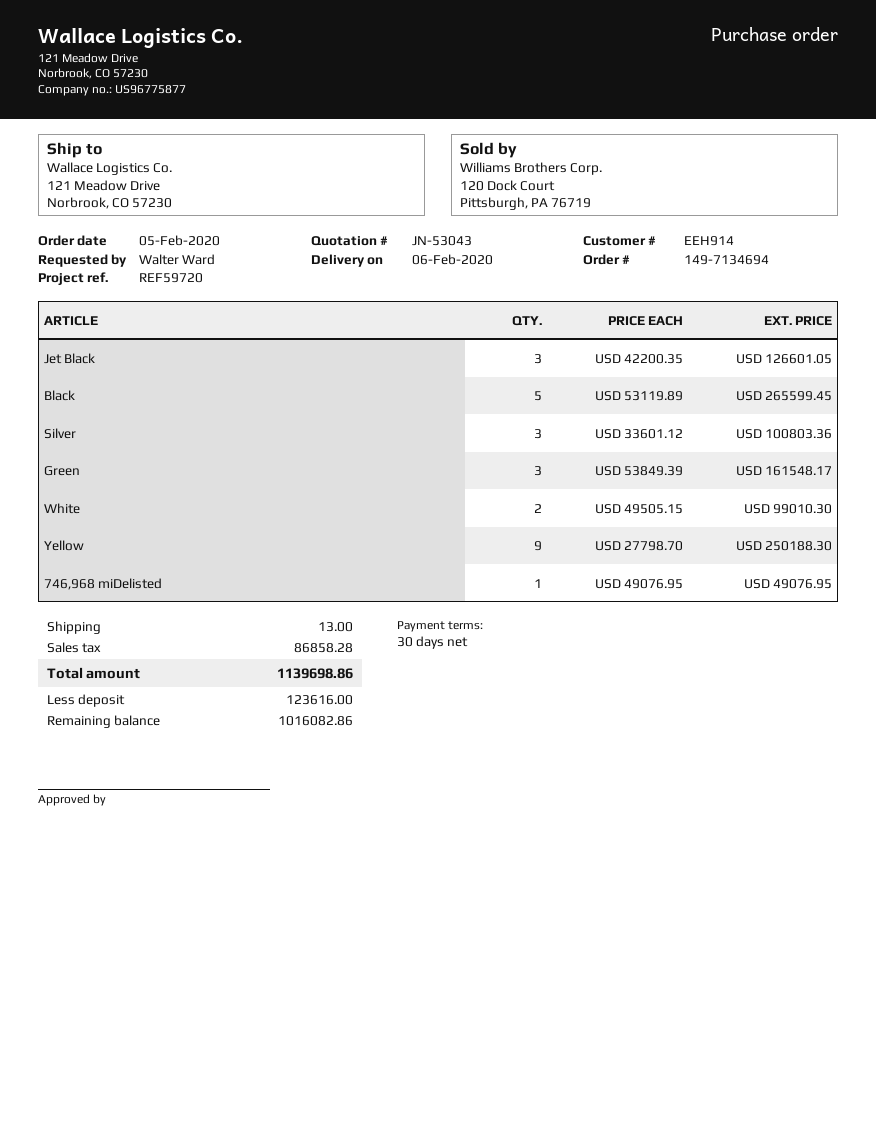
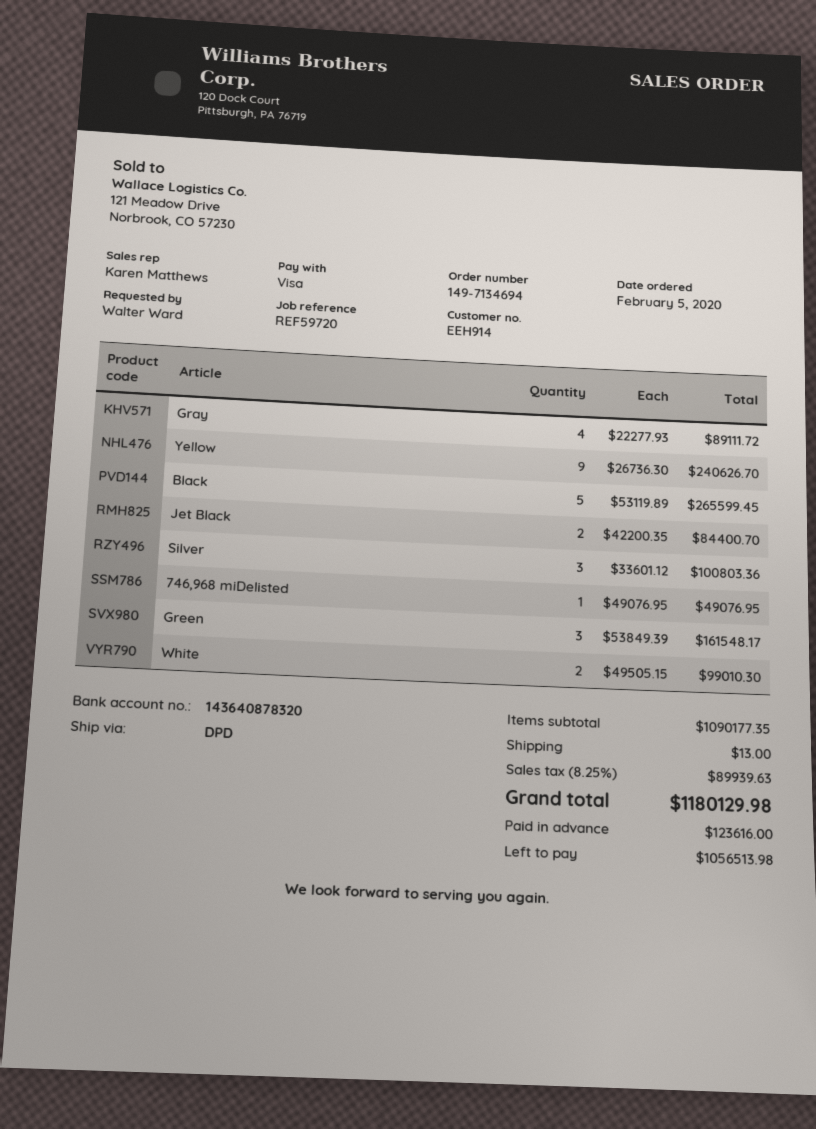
Jet Black: 3 x 42200.35 = 126601.05 -> 2 x 42200.35 = 84400.70
Yellow: 9 x 27798.70 = 250188.30 -> 9 x 26736.30 = 240626.70
Gray: none -> 4 x 22277.93 = 89111.72
tax: 86858.28 -> 89939.63
total: 1139698.86 -> 1180129.98
balance: 1016082.86 -> 1056513.98

